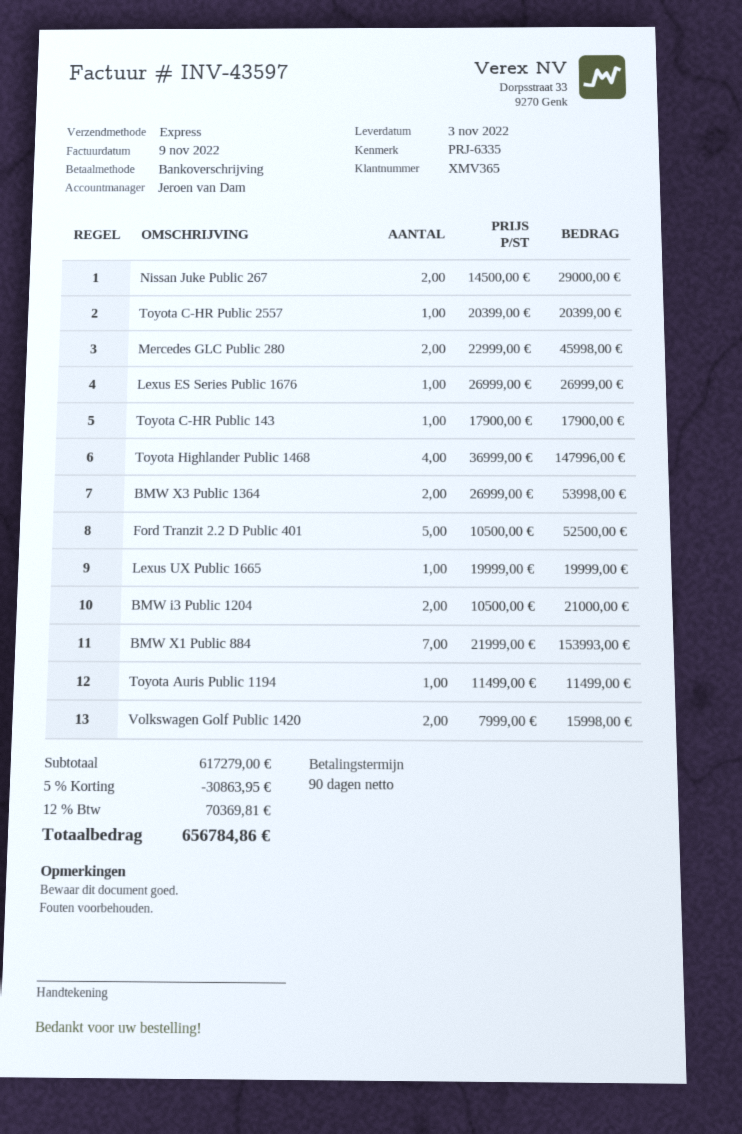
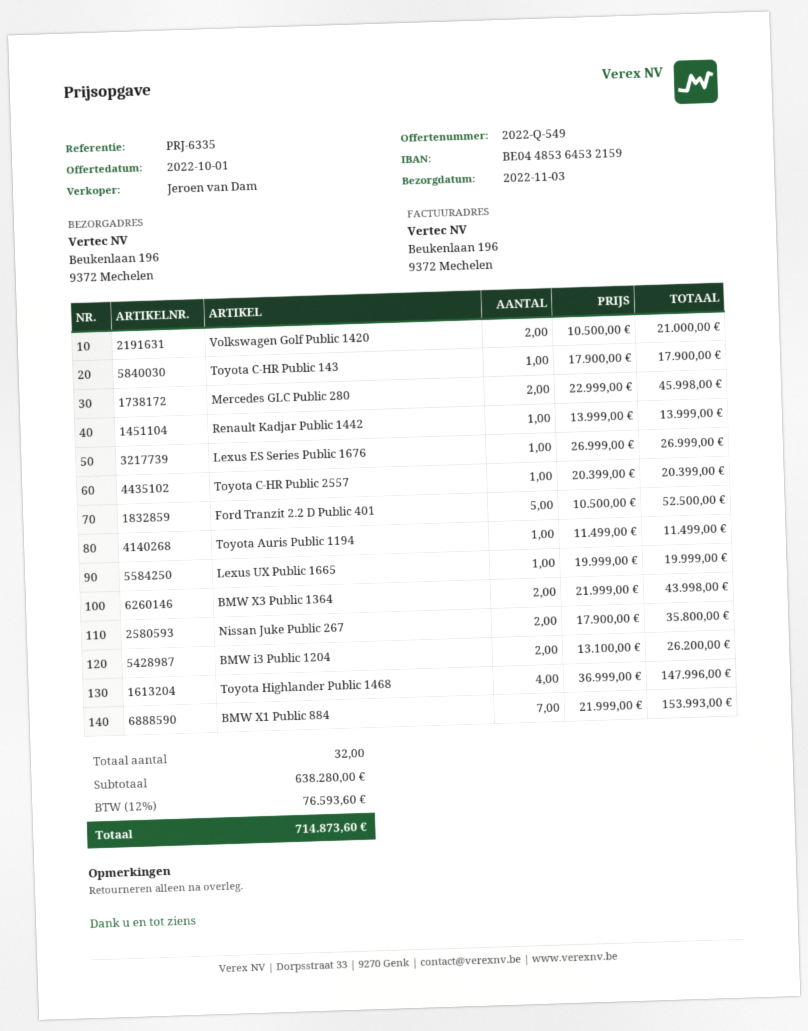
Nissan Juke Public 267: 2 x 14500.00 = 29000.00 -> 2 x 17900.00 = 35800.00
BMW X3 Public 1364: 2 x 26999.00 = 53998.00 -> 2 x 21999.00 = 43998.00
BMW i3 Public 1204: 2 x 10500.00 = 21000.00 -> 2 x 13100.00 = 26200.00
Volkswagen Golf Public 1420: 2 x 7999.00 = 15998.00 -> 2 x 10500.00 = 21000.00
Renault Kadjar Public 1442: none -> 1 x 13999.00 = 13999.00
subtotal: 617279.00 -> 638280.00
discount: 5% = 30863.95 -> none
tax: 12% = 70369.81 -> 12% = 76593.60
total: 656784.86 -> 714873.60

